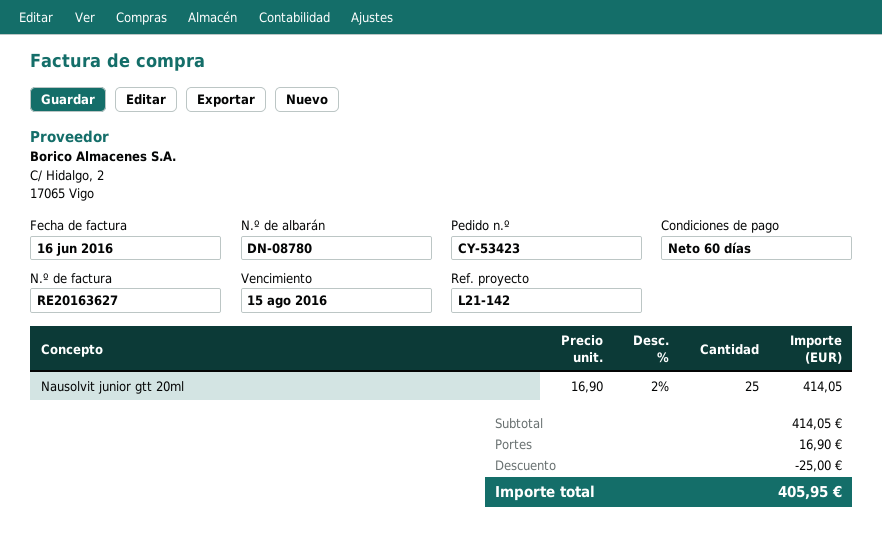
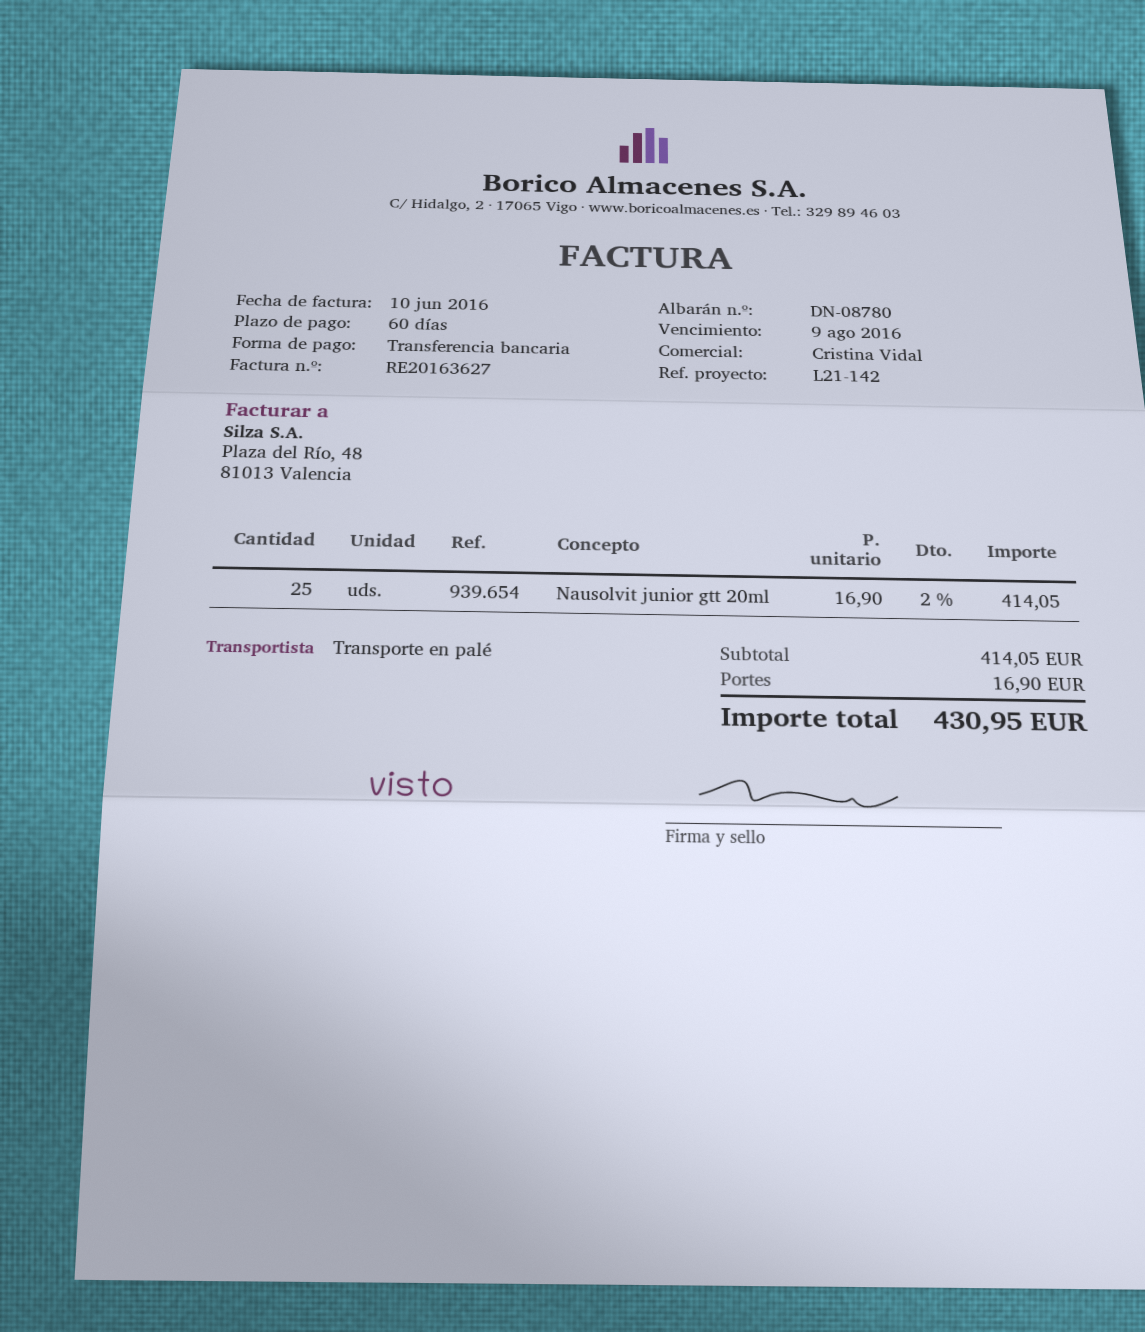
invoice date: 2016-06-16 -> 2016-06-10
due date: 2016-08-15 -> 2016-08-09
discount: 25.00 -> none
total: 405.95 -> 430.95

